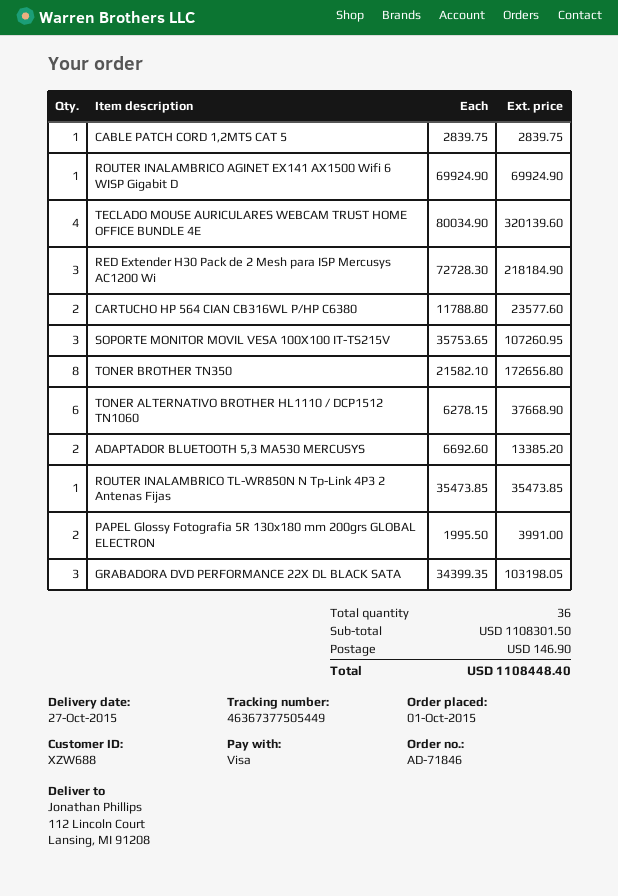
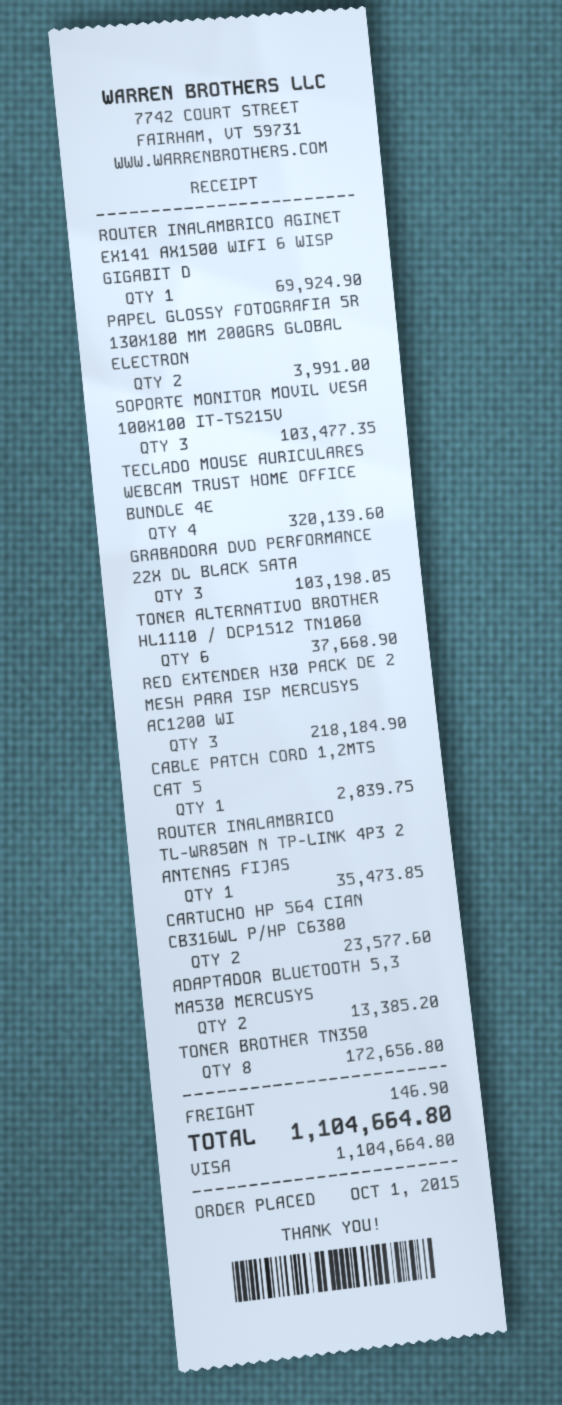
SOPORTE MONITOR MOVIL VESA 100X100 IT-TS215V: 3 for 107260.95 -> 3 for 103477.35
total: 1108448.40 -> 1104664.80

